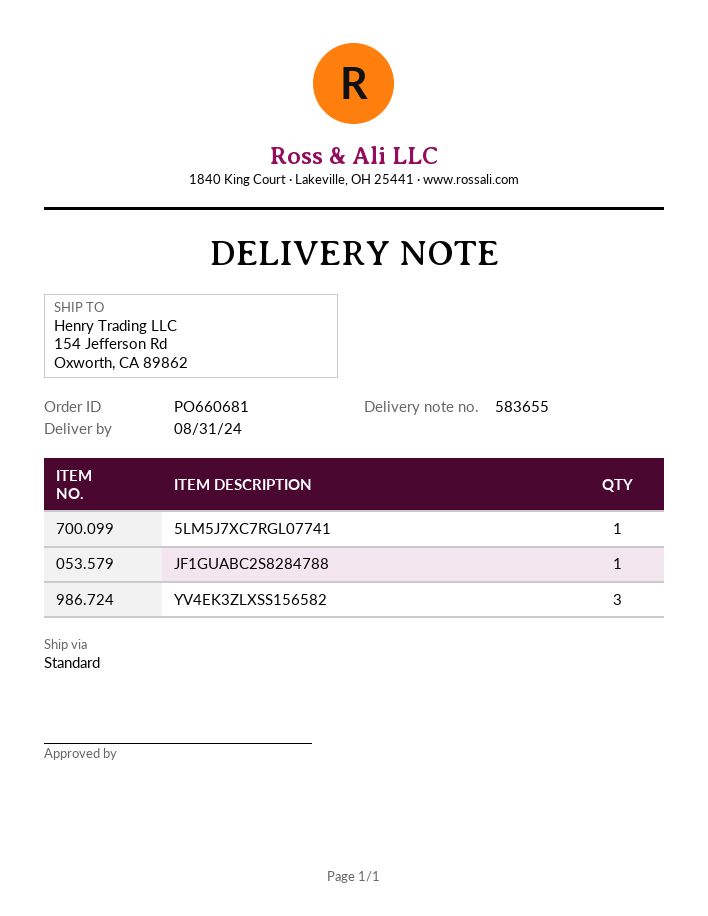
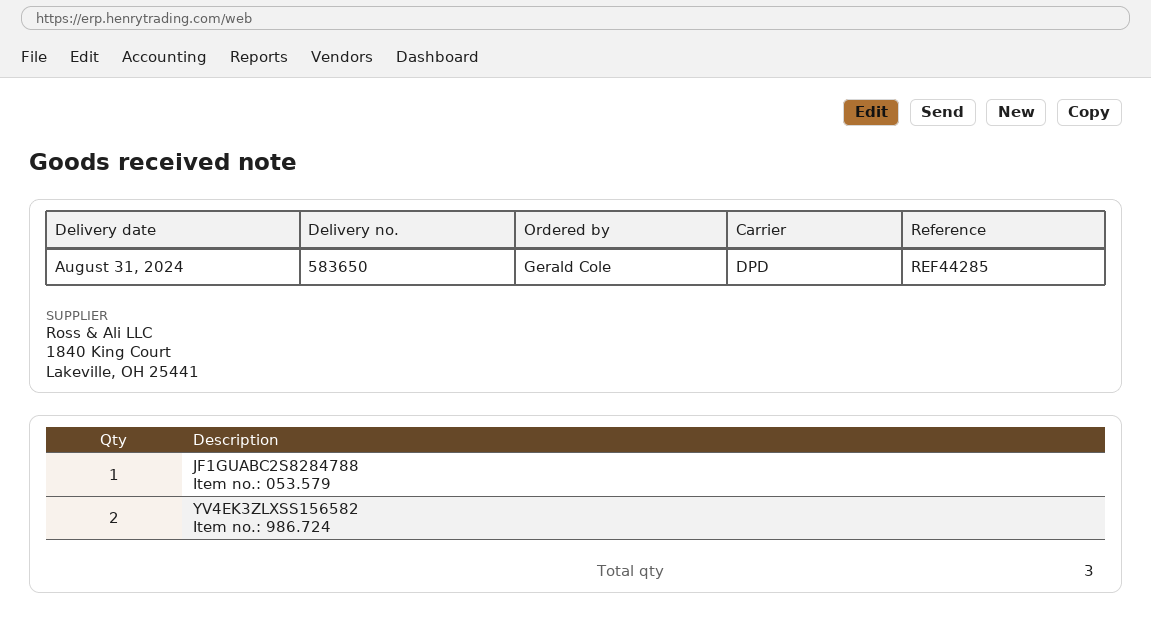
delivery note number: 583655 -> 583650
shipping method: standard -> DPD
5LM5J7XC7RGL07741: 1 -> none
YV4EK3ZLXSS156582: 3 -> 2

